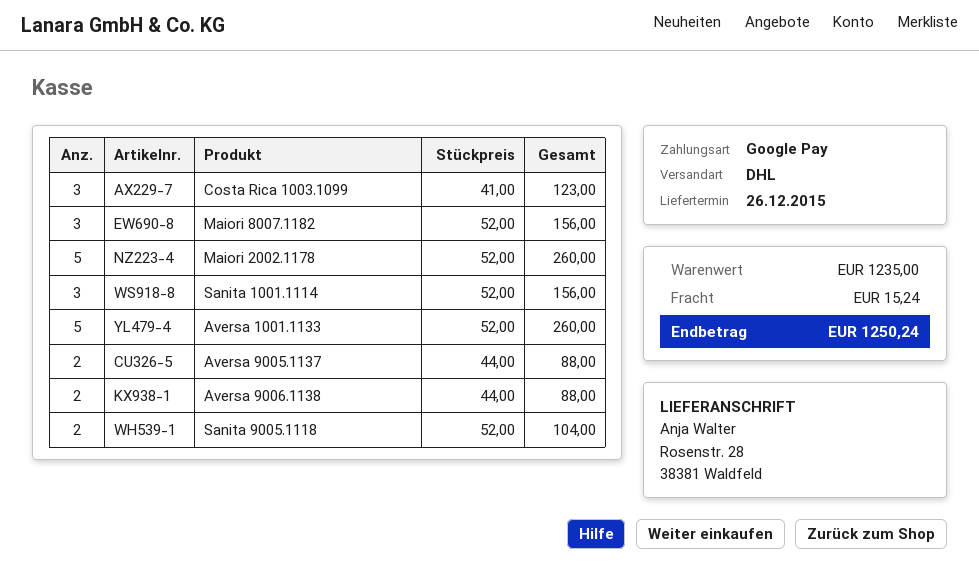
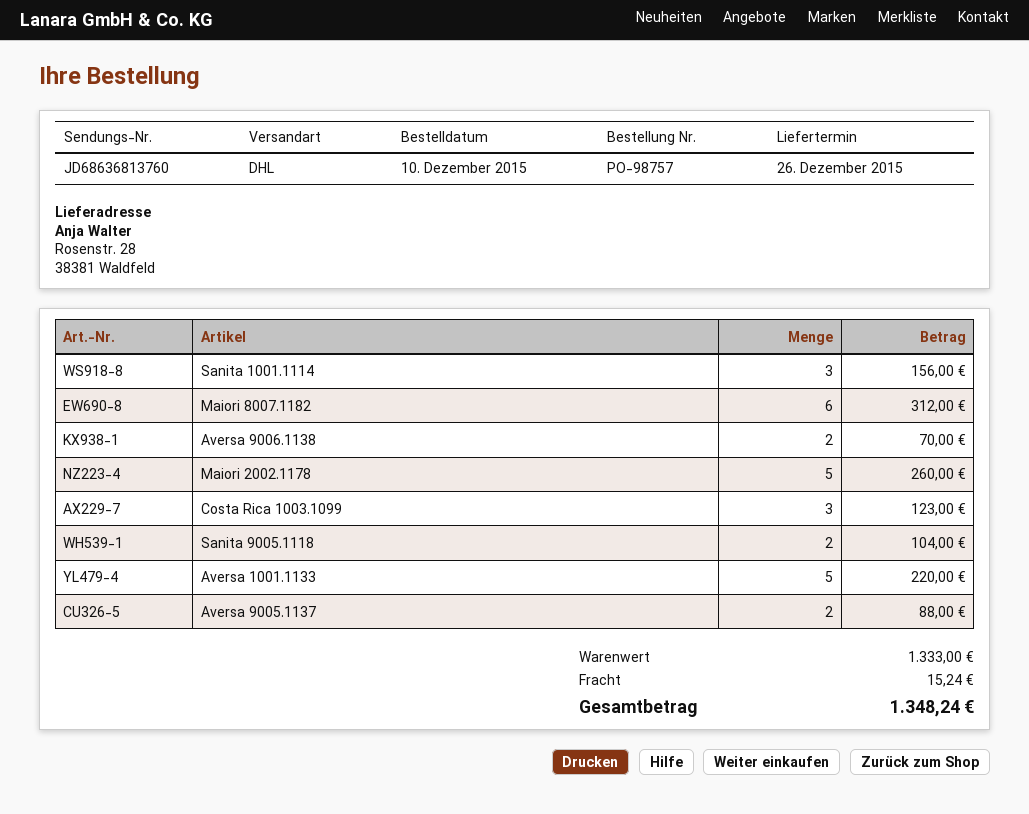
Maiori 8007.1182: 3 for 156.00 -> 6 for 312.00
Aversa 1001.1133: 5 for 260.00 -> 5 for 220.00
Aversa 9006.1138: 2 for 88.00 -> 2 for 70.00
subtotal: 1235.00 -> 1333.00
total: 1250.24 -> 1348.24

